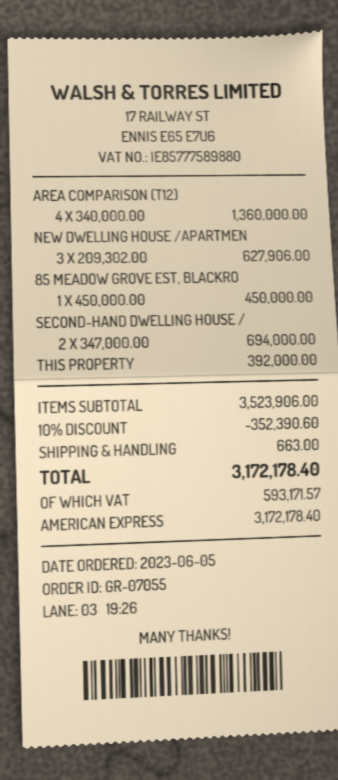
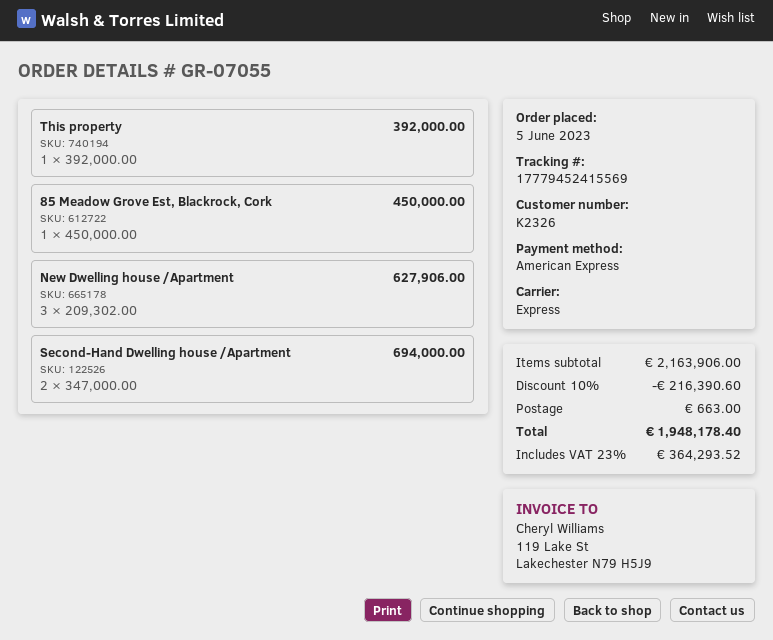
AREA COMPARISON (T12): 4 x 340000.00 = 1360000.00 -> none
subtotal: 3523906.00 -> 2163906.00
discount: 10% = 352390.60 -> 10% = 216390.60
tax: 593171.57 -> 364293.52
total: 3172178.40 -> 1948178.40

